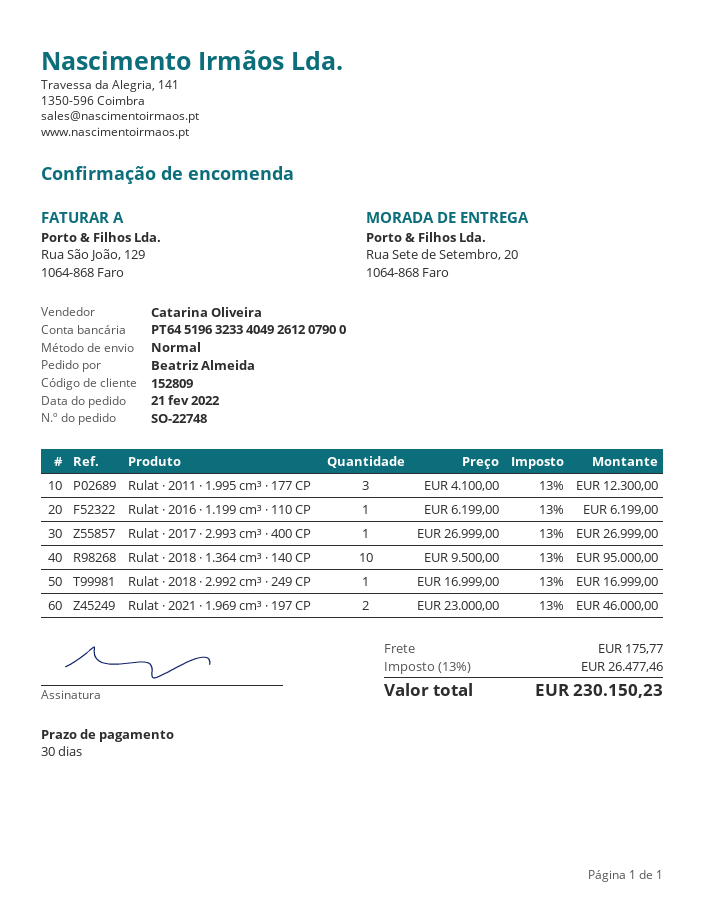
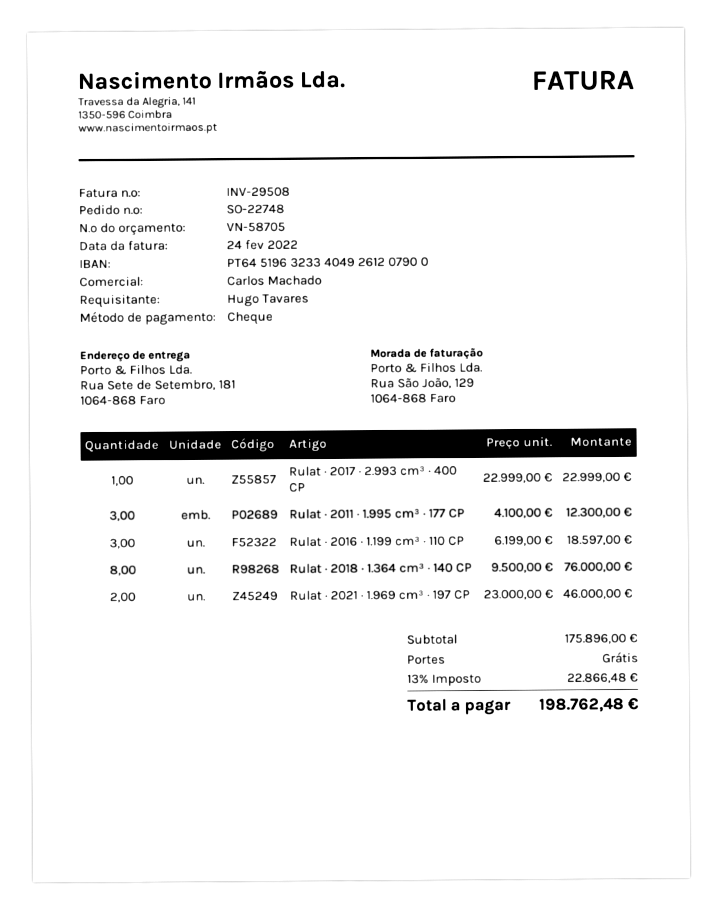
ordered by: Beatriz Almeida -> Hugo Tavares
sales rep: Catarina Oliveira -> Carlos Machado
ship to: Rua Sete de Setembro, 20, 1064-868 Faro -> Rua Sete de Setembro, 181, 1064-868 Faro
Rulat · 2016 · 1.199 cm³ · 110 CP: 1 x 6199.00 = 6199.00 -> 3 x 6199.00 = 18597.00
Rulat · 2017 · 2.993 cm³ · 400 CP: 1 x 26999.00 = 26999.00 -> 1 x 22999.00 = 22999.00
Rulat · 2018 · 1.364 cm³ · 140 CP: 10 x 9500.00 = 95000.00 -> 8 x 9500.00 = 76000.00
Rulat · 2018 · 2.992 cm³ · 249 CP: 1 x 16999.00 = 16999.00 -> none
shipping: 175.77 -> 0.00
tax: 13% = 26477.46 -> 13% = 22866.48
total: 230150.23 -> 198762.48

